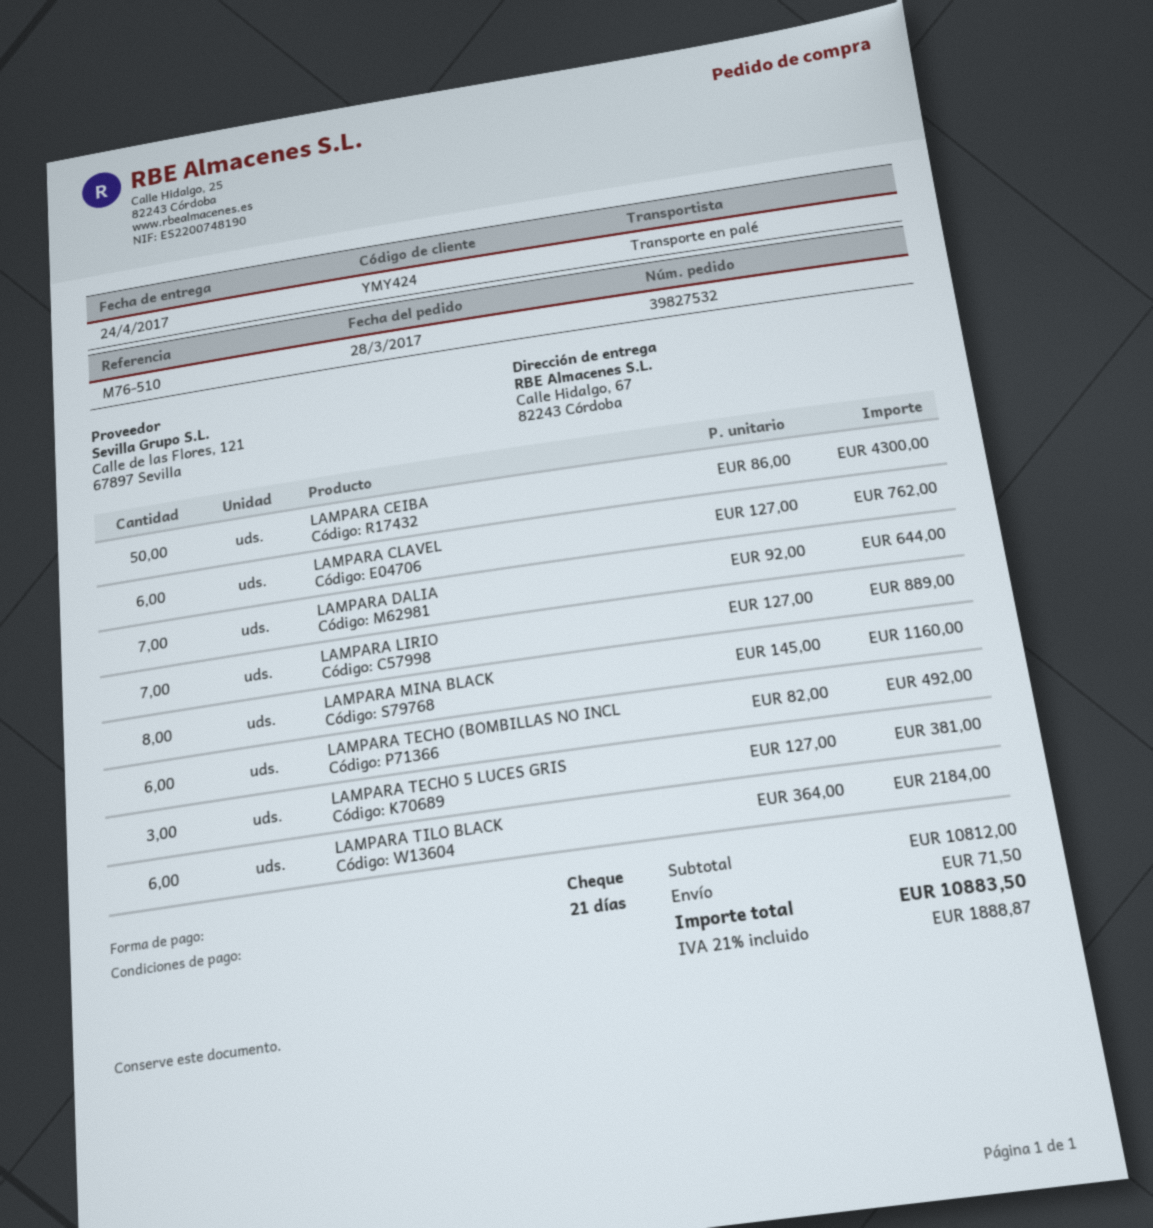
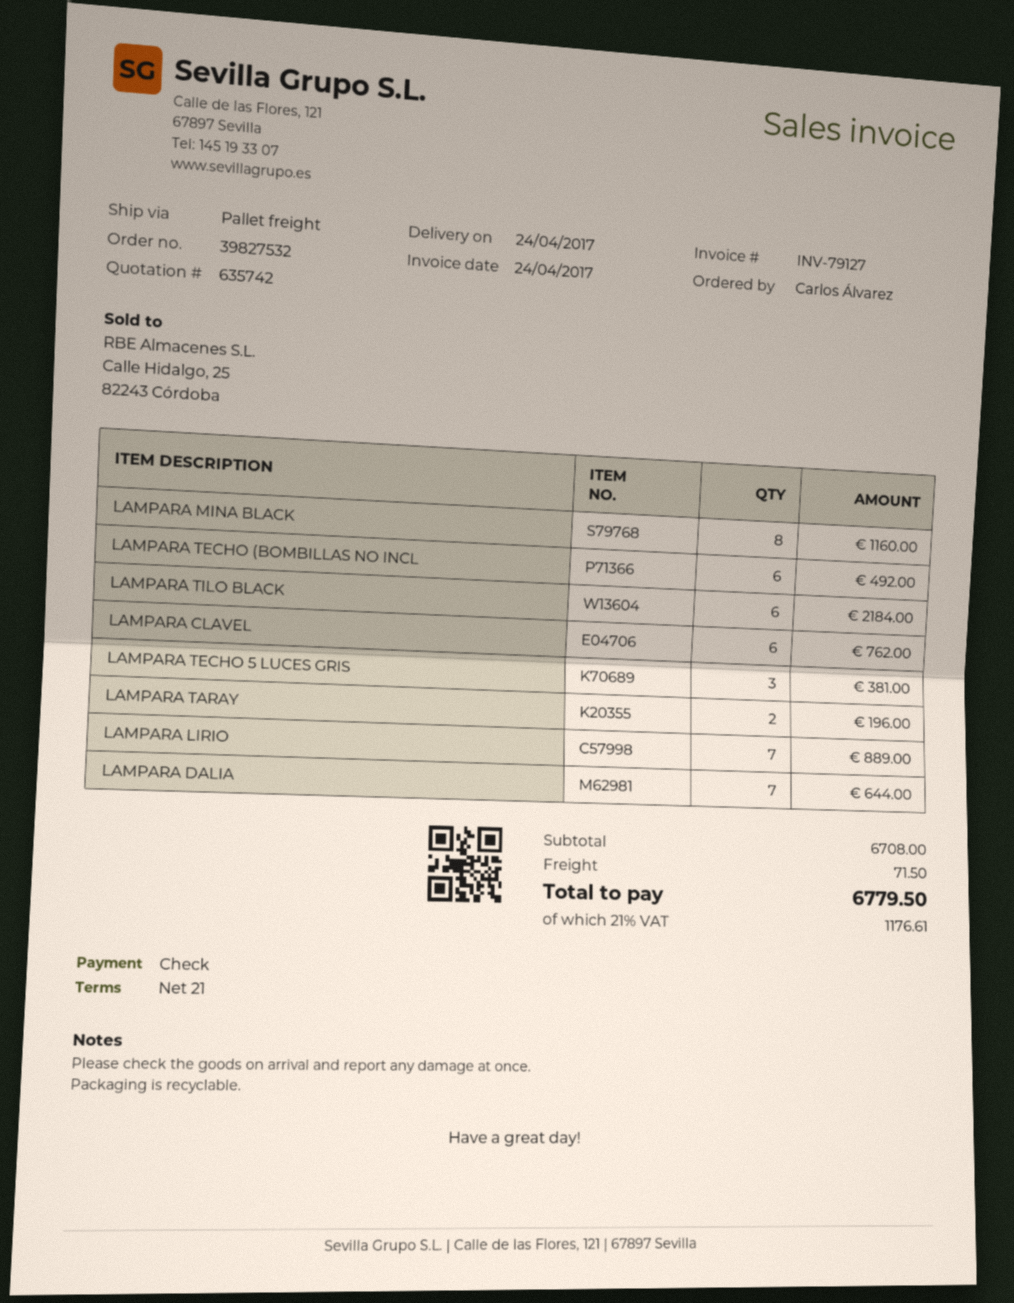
LAMPARA CEIBA: 50 for 4300.00 -> none
LAMPARA TARAY: none -> 2 for 196.00
subtotal: 10812.00 -> 6708.00
tax: 21% = 1888.87 -> 21% = 1176.61
total: 10883.50 -> 6779.50

